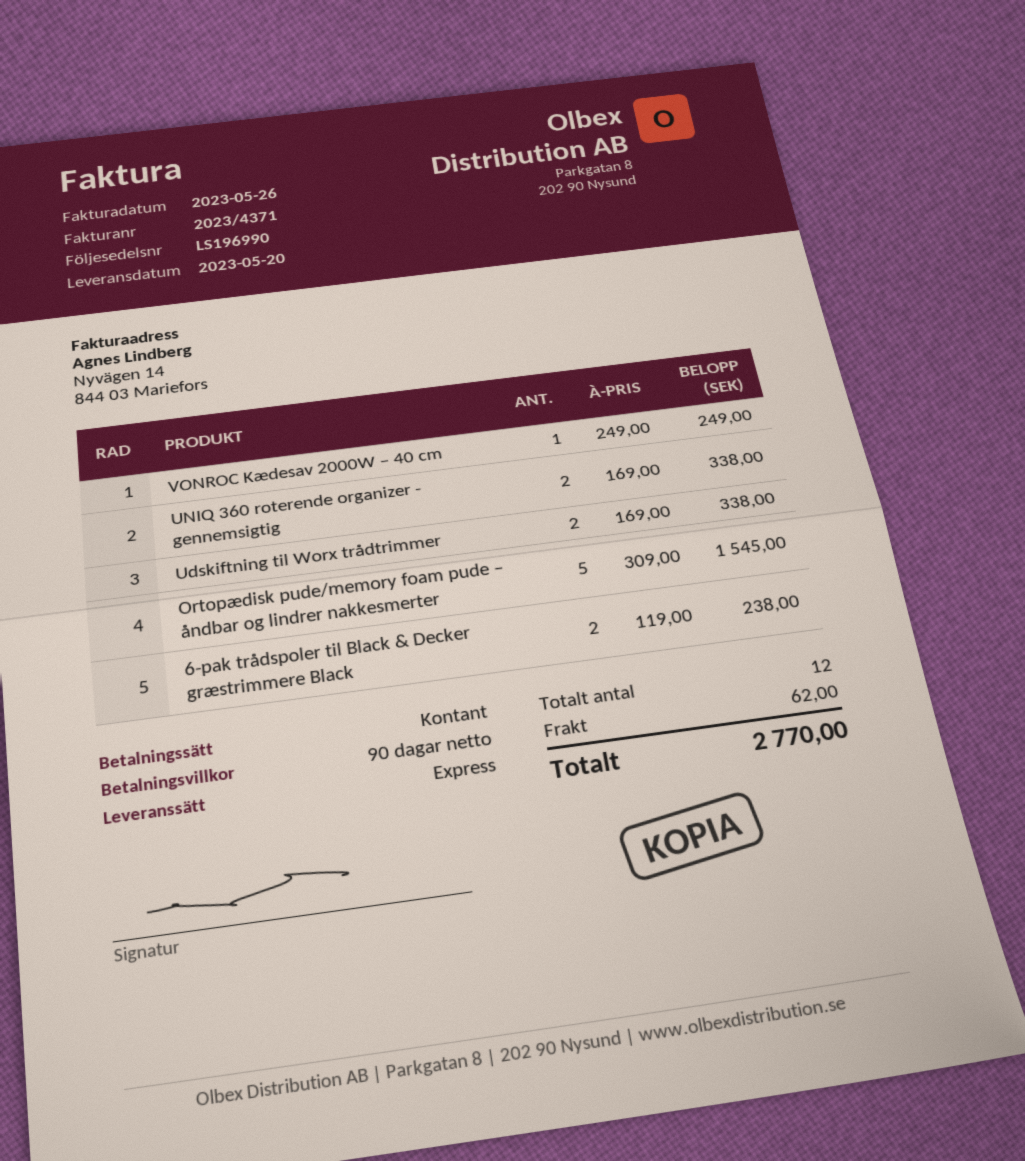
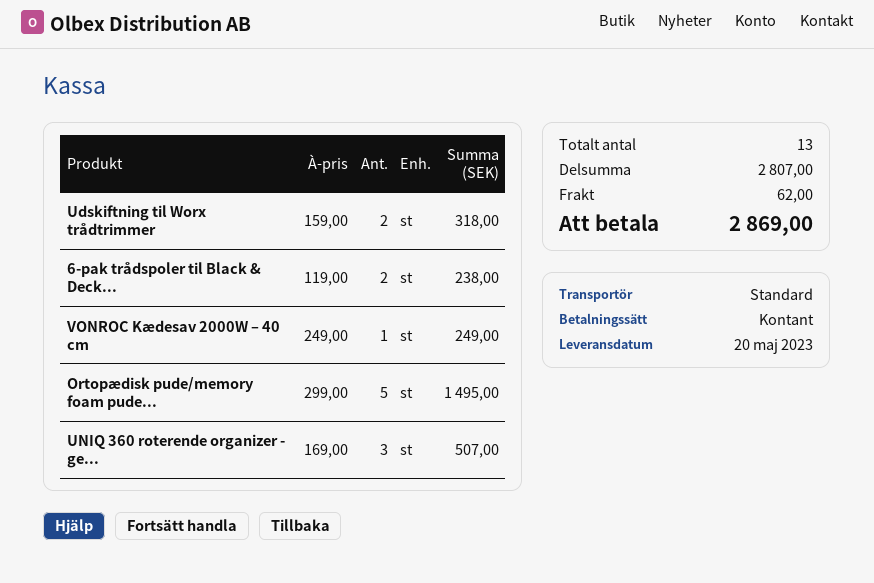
shipping method: express -> standard
UNIQ 360 roterende organizer - gennemsigtig: 2 x 169.00 = 338.00 -> 3 x 169.00 = 507.00
Udskiftning til Worx trådtrimmer: 2 x 169.00 = 338.00 -> 2 x 159.00 = 318.00
Ortopædisk pude/memory foam pude – åndbar og lindrer nakkesmerter: 5 x 309.00 = 1545.00 -> 5 x 299.00 = 1495.00
total quantity: 12 -> 13
total: 2770.00 -> 2869.00

